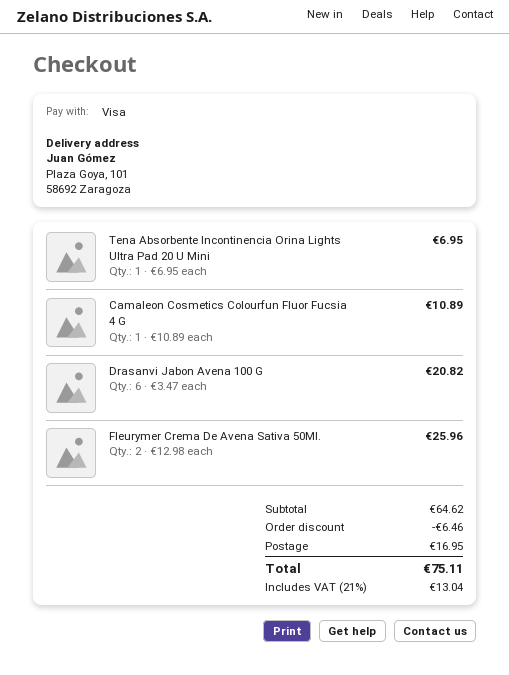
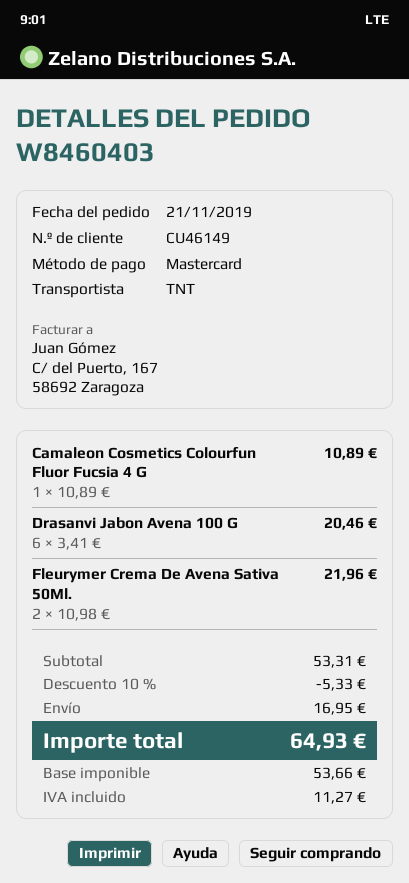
payment method: Visa -> Mastercard
Tena Absorbente Incontinencia Orina Lights Ultra Pad 20 U Mini: 1 x 6.95 = 6.95 -> none
Drasanvi Jabon Avena 100 G: 6 x 3.47 = 20.82 -> 6 x 3.41 = 20.46
Fleurymer Crema De Avena Sativa 50Ml.: 2 x 12.98 = 25.96 -> 2 x 10.98 = 21.96
subtotal: 64.62 -> 53.31
discount: 6.46 -> 5.33
tax: 13.04 -> 11.27
total: 75.11 -> 64.93

